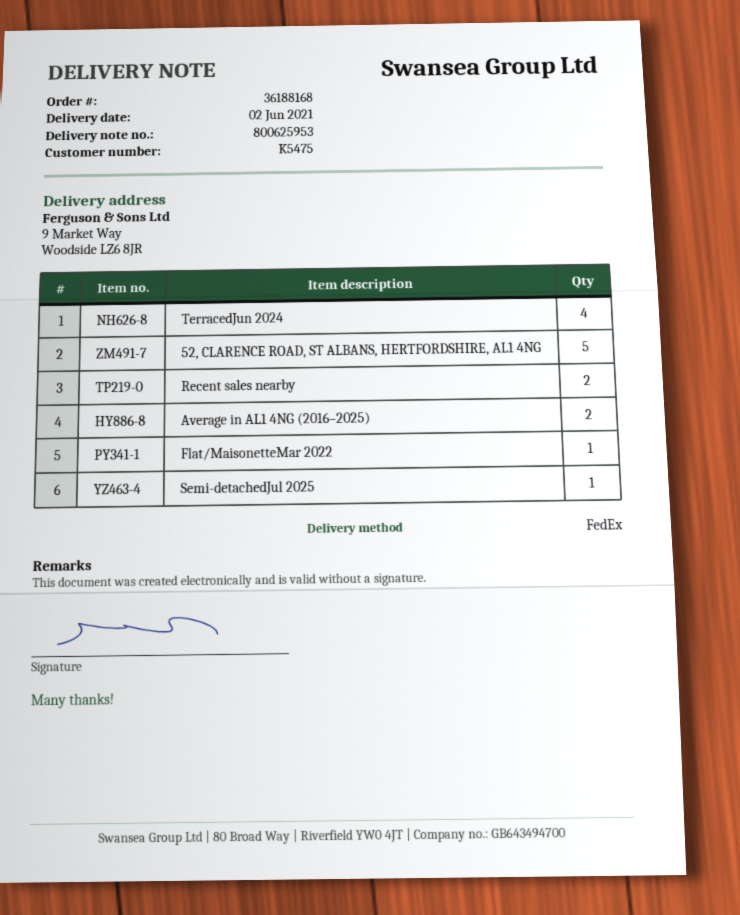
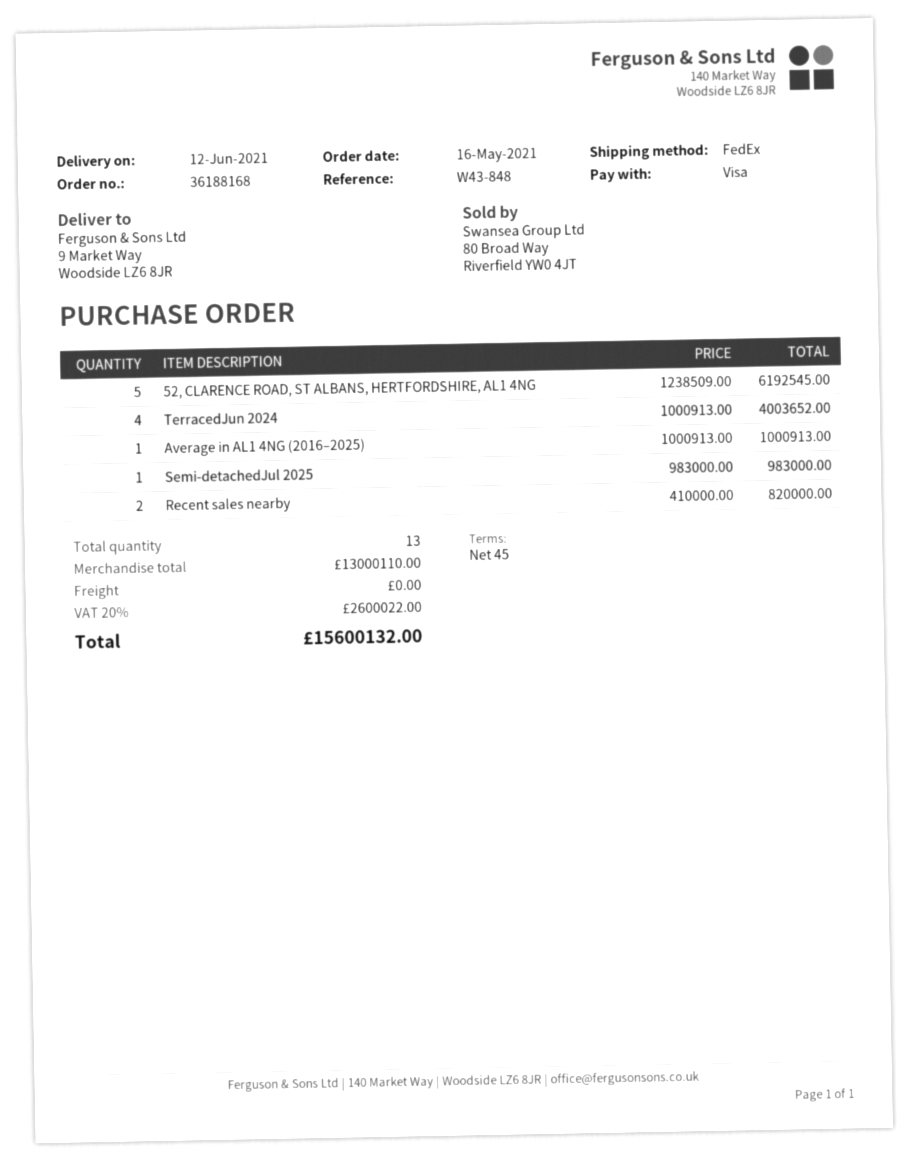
delivery date: 2021-06-02 -> 2021-06-12
Average in AL1 4NG (2016–2025): 2 -> 1
Flat/MaisonetteMar 2022: 1 -> none

